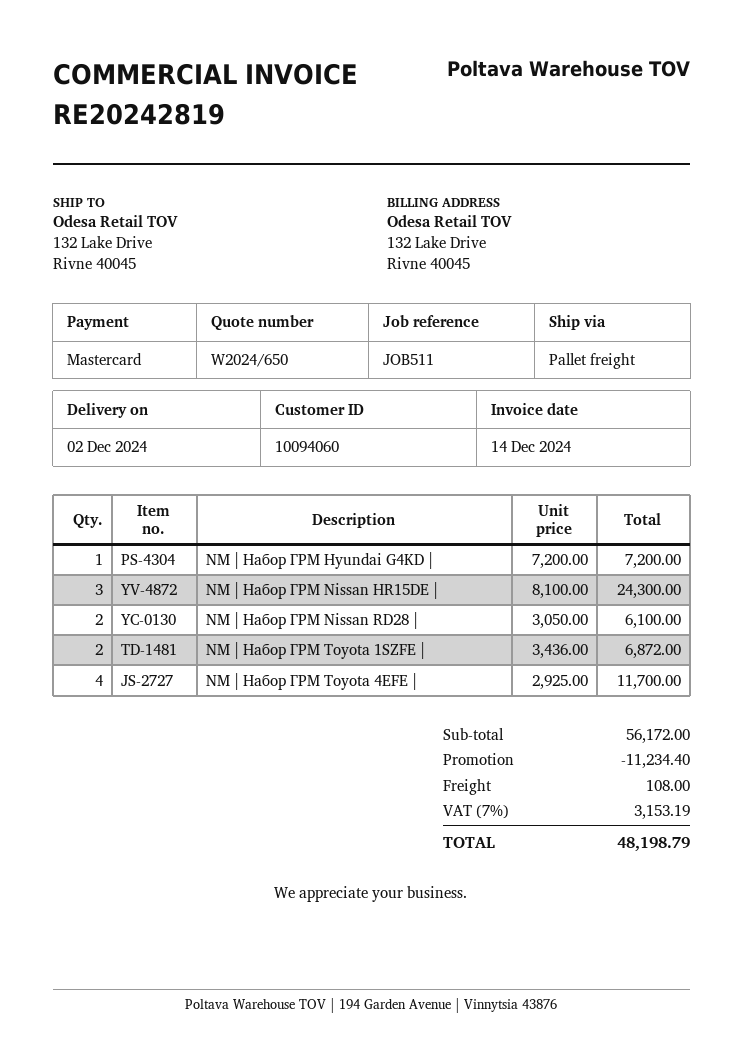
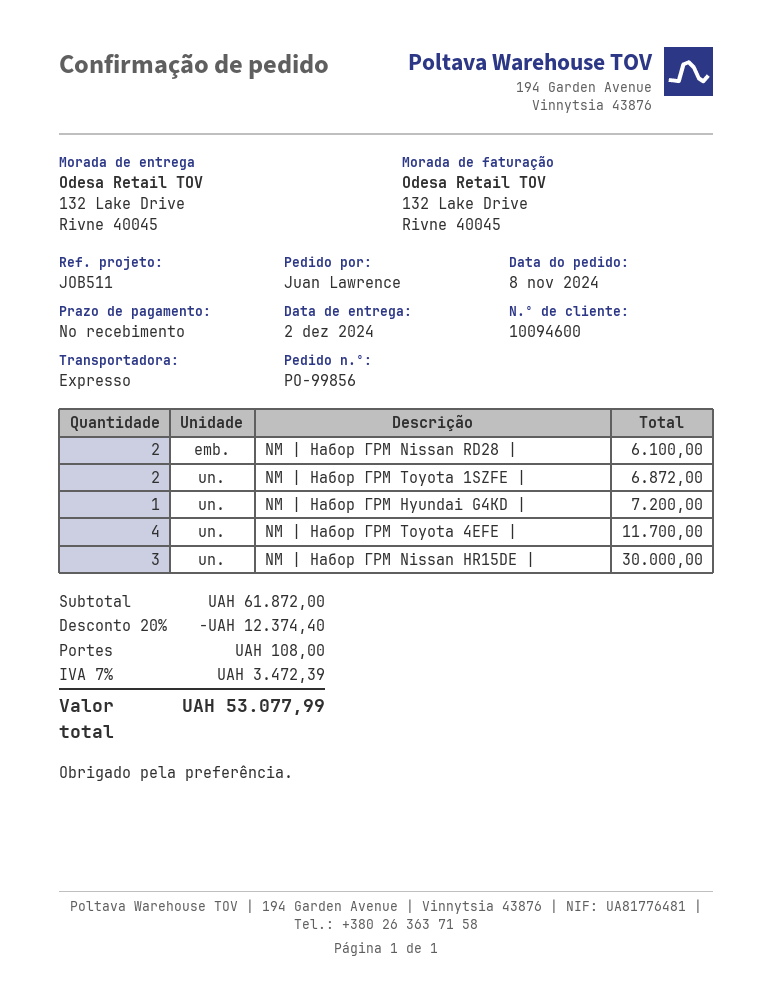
customer number: 10094060 -> 10094600
shipping method: pallet freight -> express
NM | Набор ГРМ Nissan HR15DE |: 3 for 24300.00 -> 3 for 30000.00
subtotal: 56172.00 -> 61872.00
discount: 11234.40 -> 12374.40
tax: 7% = 3153.19 -> 7% = 3472.39
total: 48198.79 -> 53077.99

